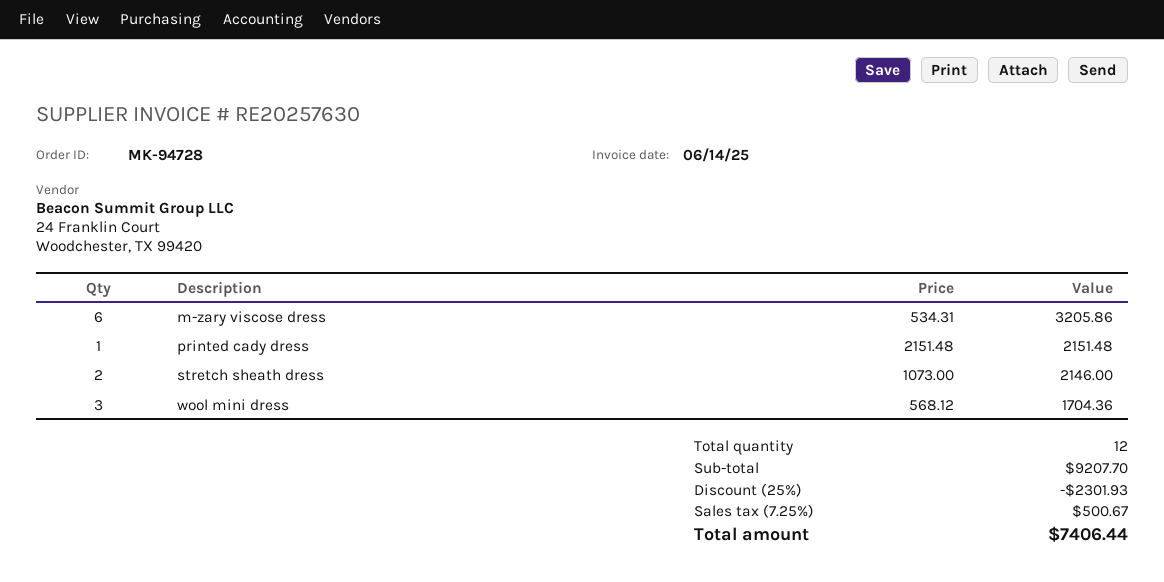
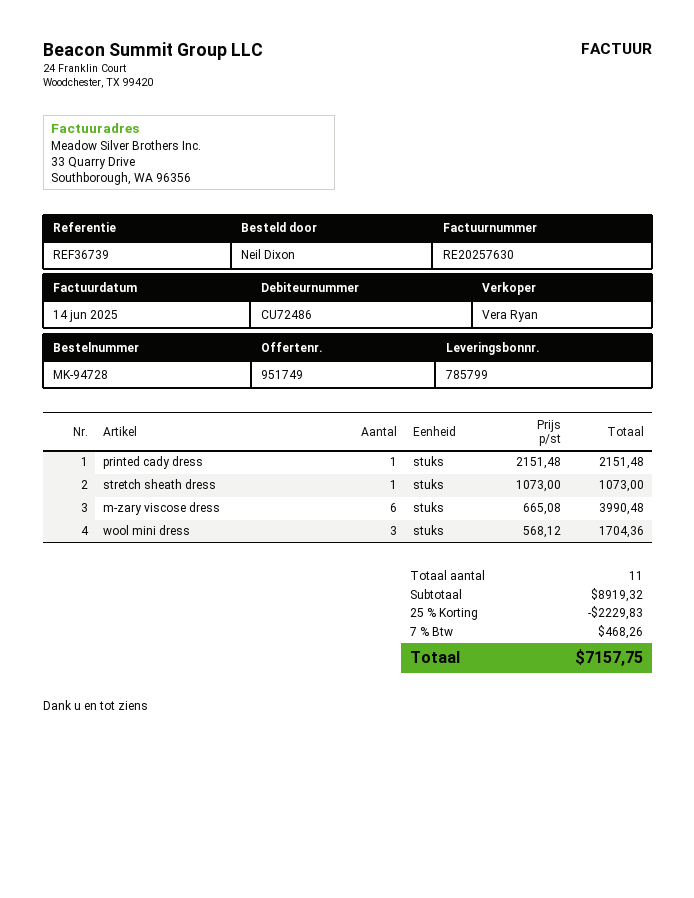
m-zary viscose dress: 6 x 534.31 = 3205.86 -> 6 x 665.08 = 3990.48
stretch sheath dress: 2 x 1073.00 = 2146.00 -> 1 x 1073.00 = 1073.00
total quantity: 12 -> 11
subtotal: 9207.70 -> 8919.32
discount: 25% = 2301.93 -> 25% = 2229.83
tax: 7.25% = 500.67 -> 7% = 468.26
total: 7406.44 -> 7157.75

